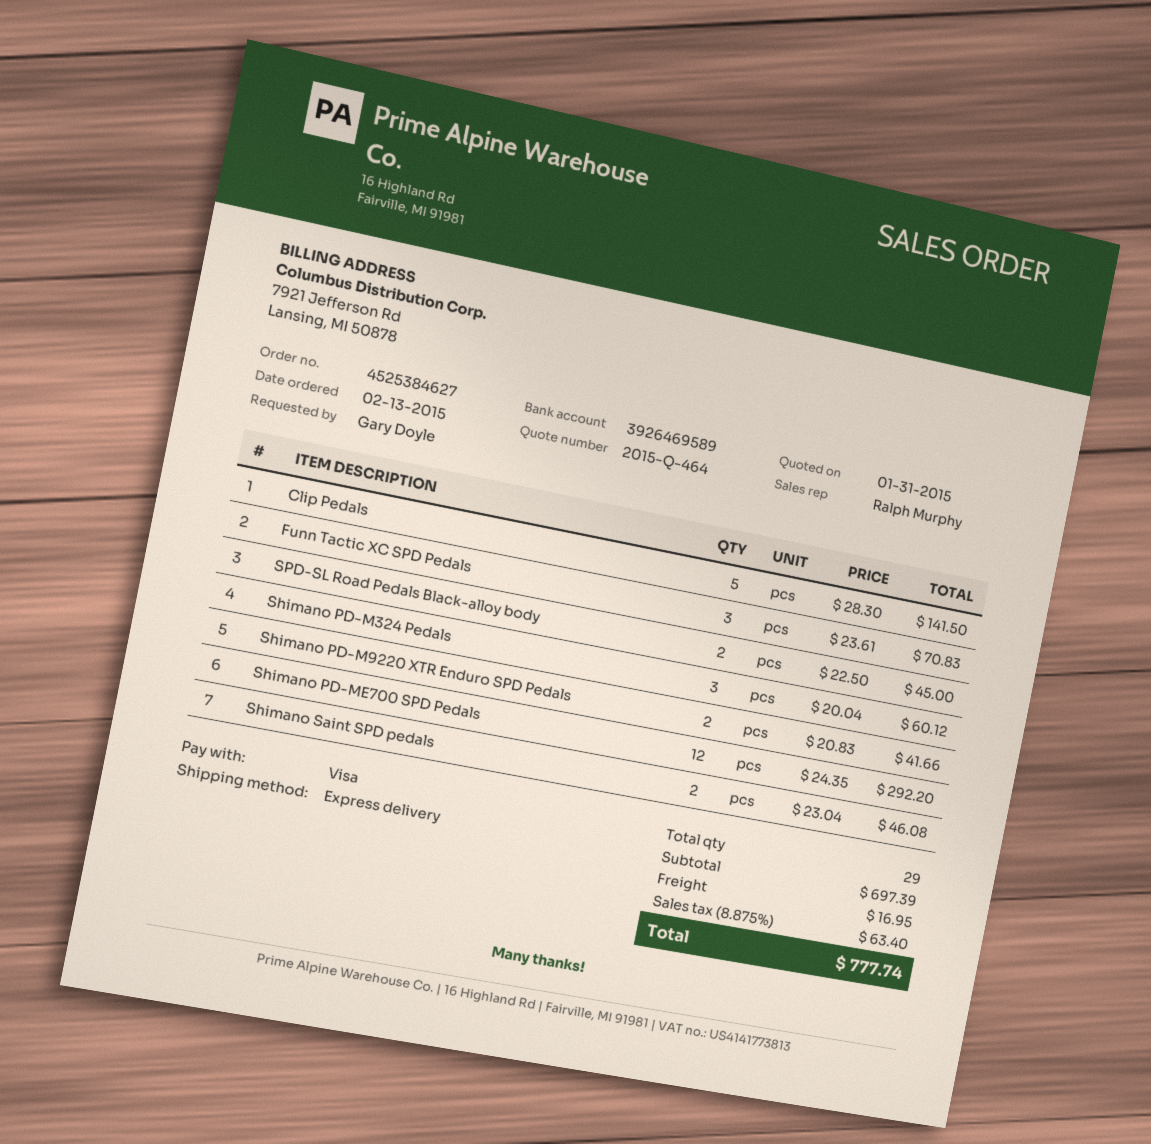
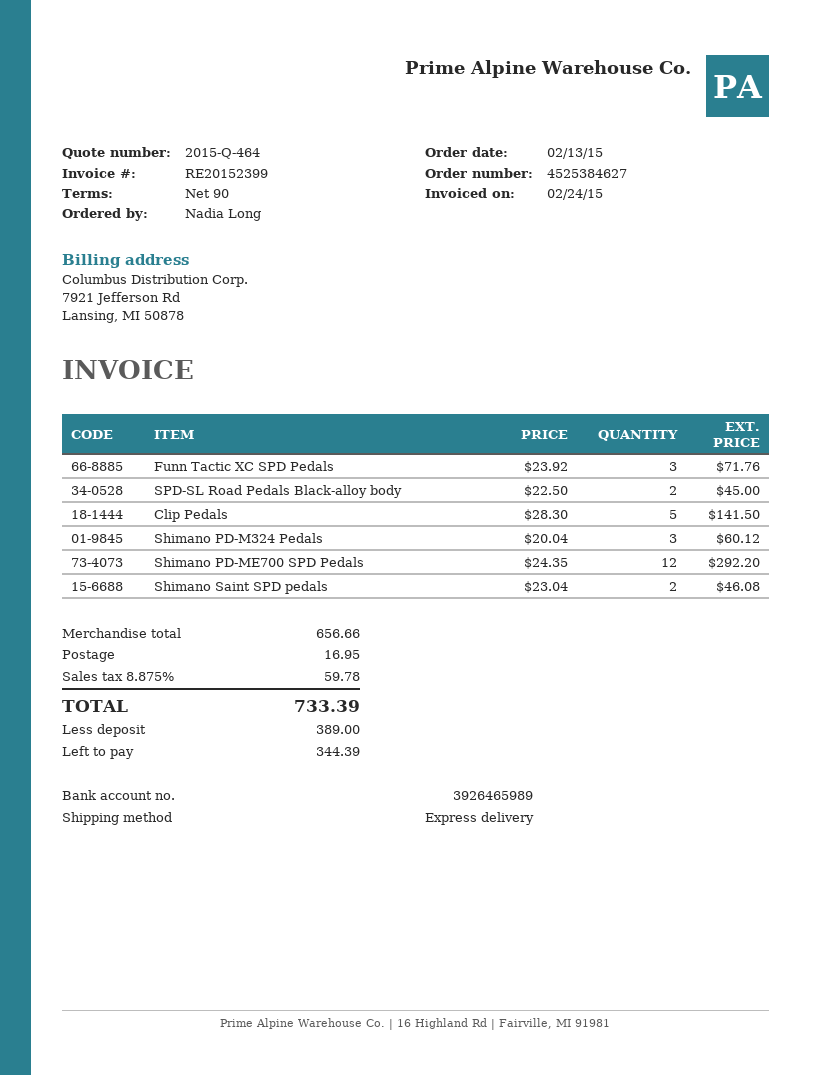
ordered by: Gary Doyle -> Nadia Long
bank account: 3926469589 -> 3926465989
Funn Tactic XC SPD Pedals: 3 x 23.61 = 70.83 -> 3 x 23.92 = 71.76
Shimano PD-M9220 XTR Enduro SPD Pedals: 2 x 20.83 = 41.66 -> none
subtotal: 697.39 -> 656.66
tax: 8.875% = 63.40 -> 8.875% = 59.78
total: 777.74 -> 733.39

